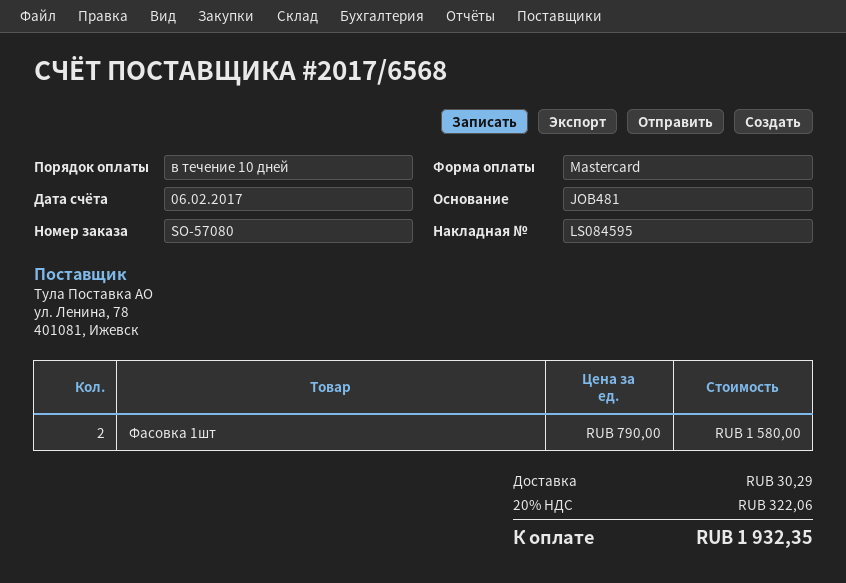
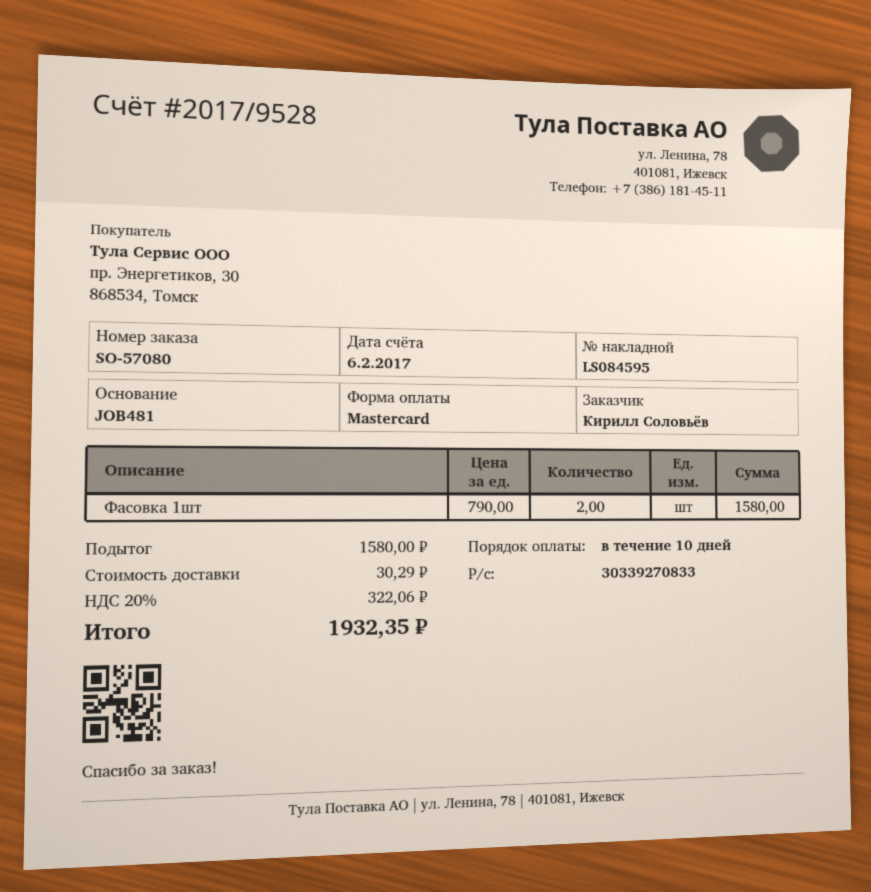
invoice number: 2017/6568 -> 2017/9528

